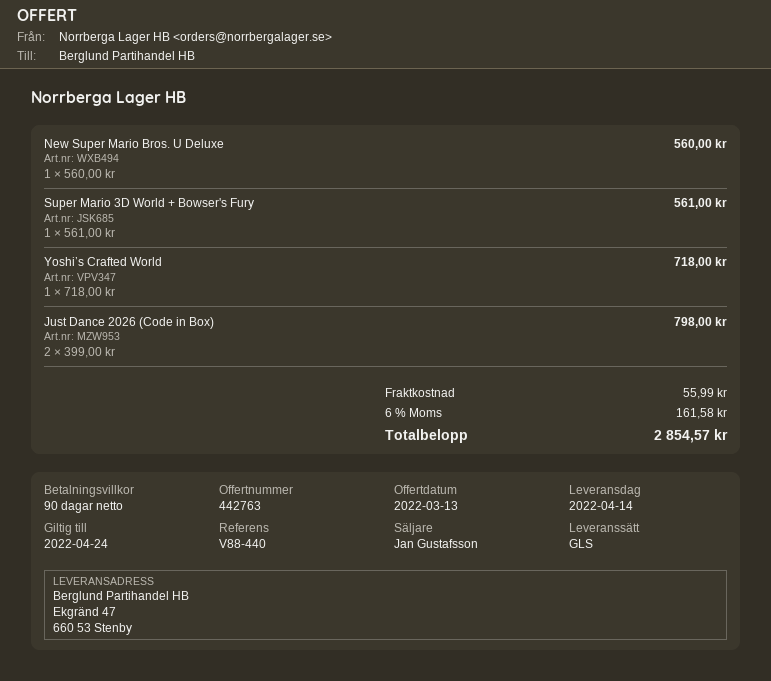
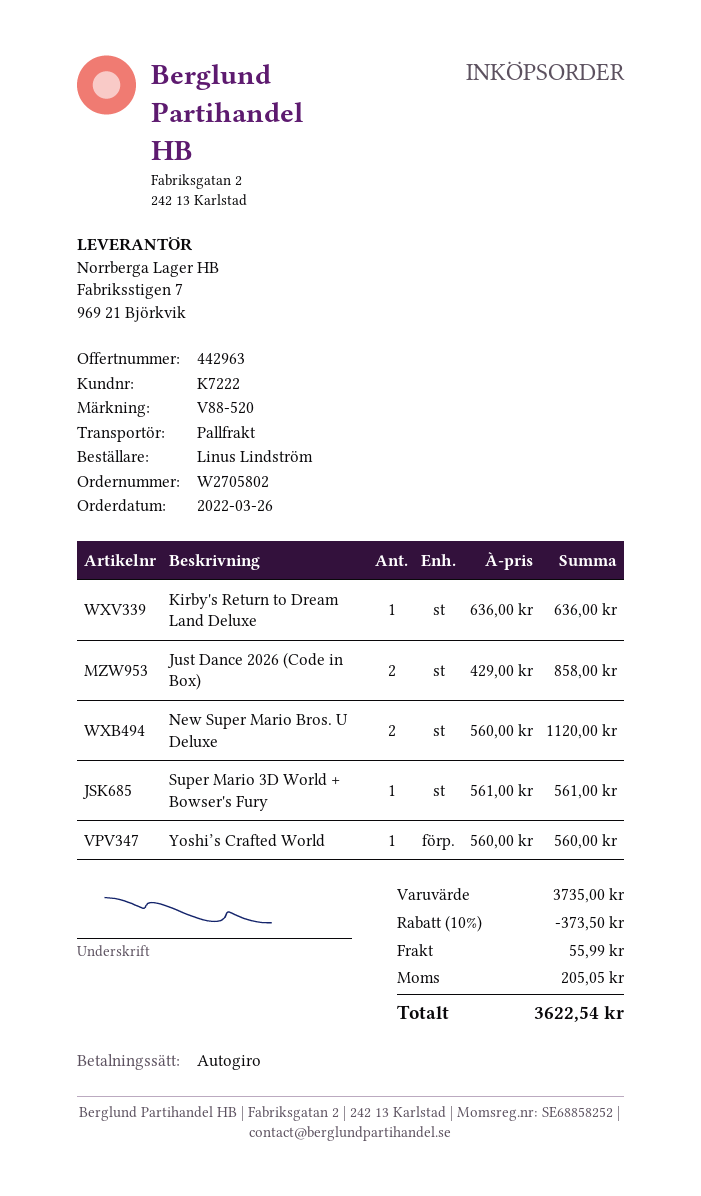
quote number: 442763 -> 442963
reference: V88-440 -> V88-520
shipping method: GLS -> pallet freight
New Super Mario Bros. U Deluxe: 1 x 560.00 = 560.00 -> 2 x 560.00 = 1120.00
Yoshi’s Crafted World: 1 x 718.00 = 718.00 -> 1 x 560.00 = 560.00
Just Dance 2026 (Code in Box): 2 x 399.00 = 798.00 -> 2 x 429.00 = 858.00
Kirby's Return to Dream Land Deluxe: none -> 1 x 636.00 = 636.00
discount: none -> 10% = 373.50
tax: 161.58 -> 205.05
total: 2854.57 -> 3622.54

